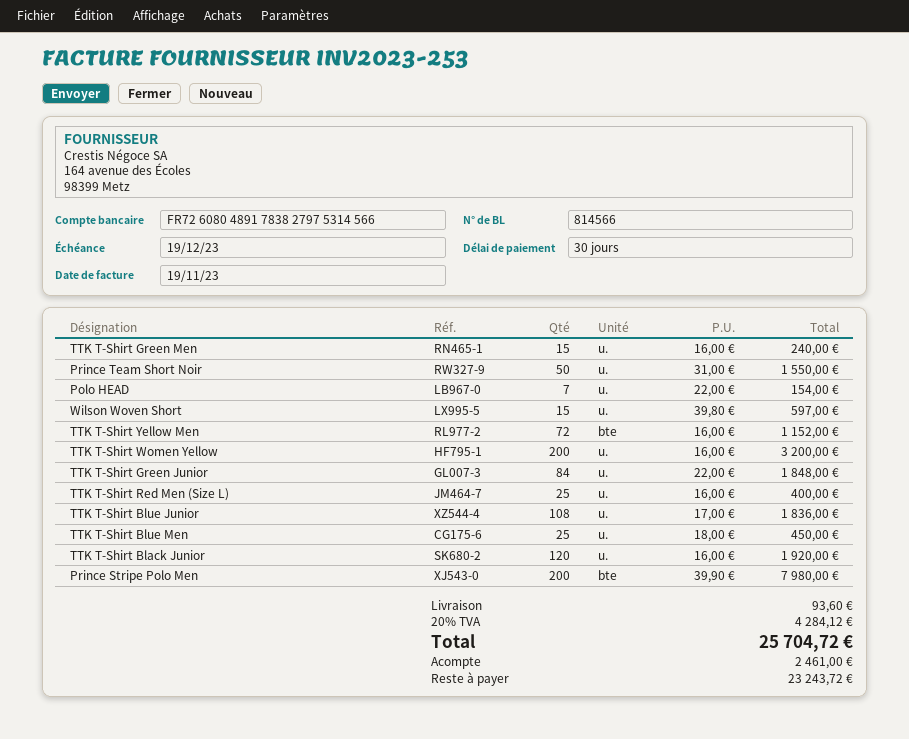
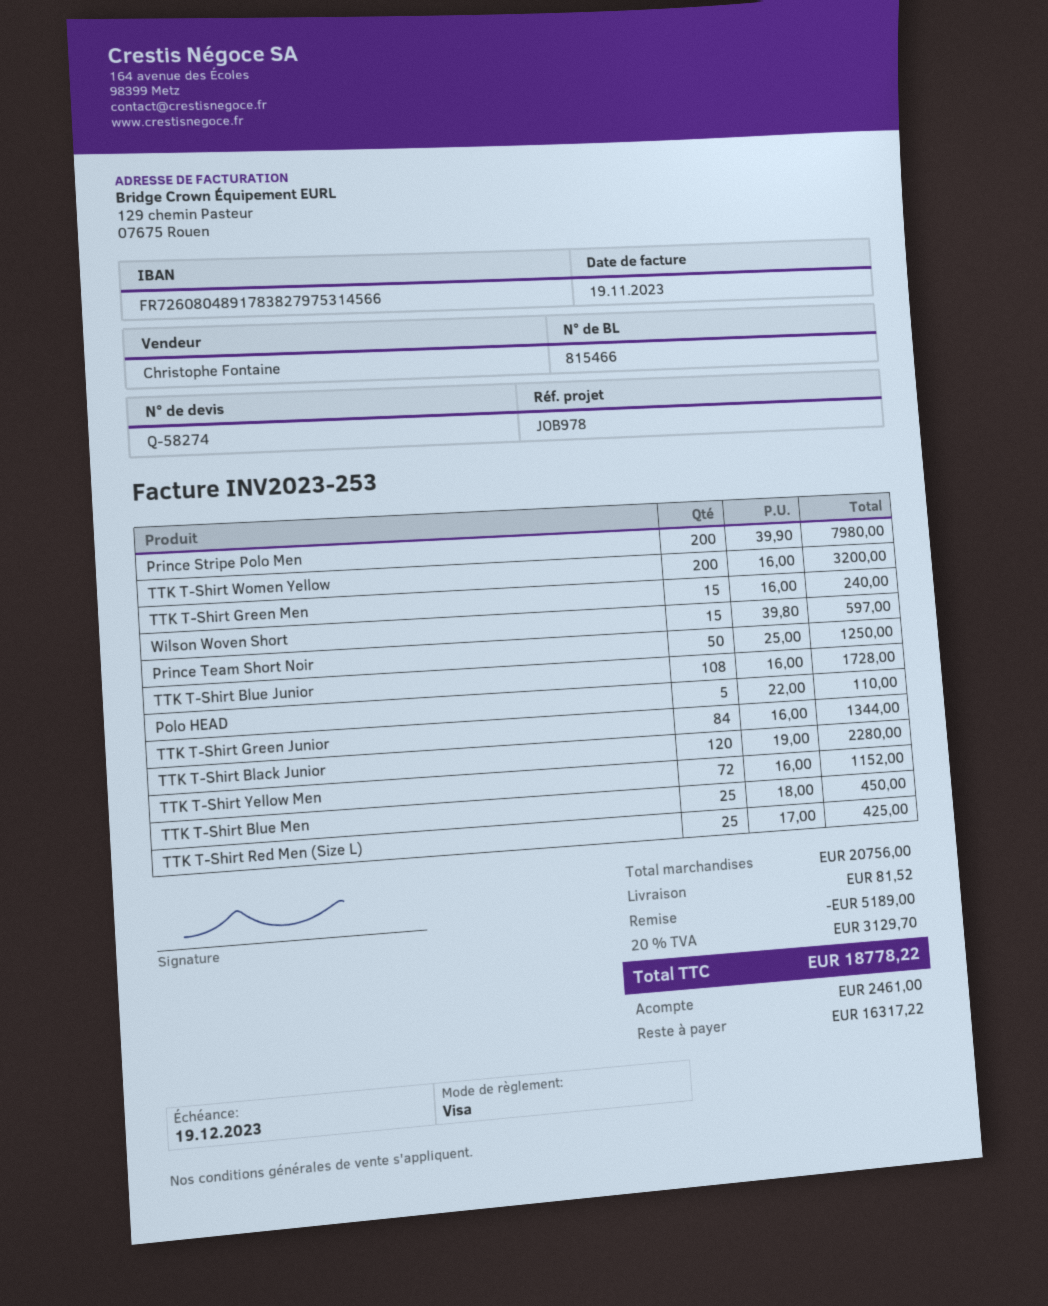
delivery note number: 814566 -> 815466
Prince Team Short Noir: 50 x 31.00 = 1550.00 -> 50 x 25.00 = 1250.00
Polo HEAD: 7 x 22.00 = 154.00 -> 5 x 22.00 = 110.00
TTK T-Shirt Green Junior: 84 x 22.00 = 1848.00 -> 84 x 16.00 = 1344.00
TTK T-Shirt Red Men (Size L): 25 x 16.00 = 400.00 -> 25 x 17.00 = 425.00
TTK T-Shirt Blue Junior: 108 x 17.00 = 1836.00 -> 108 x 16.00 = 1728.00
TTK T-Shirt Black Junior: 120 x 16.00 = 1920.00 -> 120 x 19.00 = 2280.00
discount: none -> 5189.00
shipping: 93.60 -> 81.52
tax: 20% = 4284.12 -> 20% = 3129.70
total: 25704.72 -> 18778.22
balance: 23243.72 -> 16317.22

